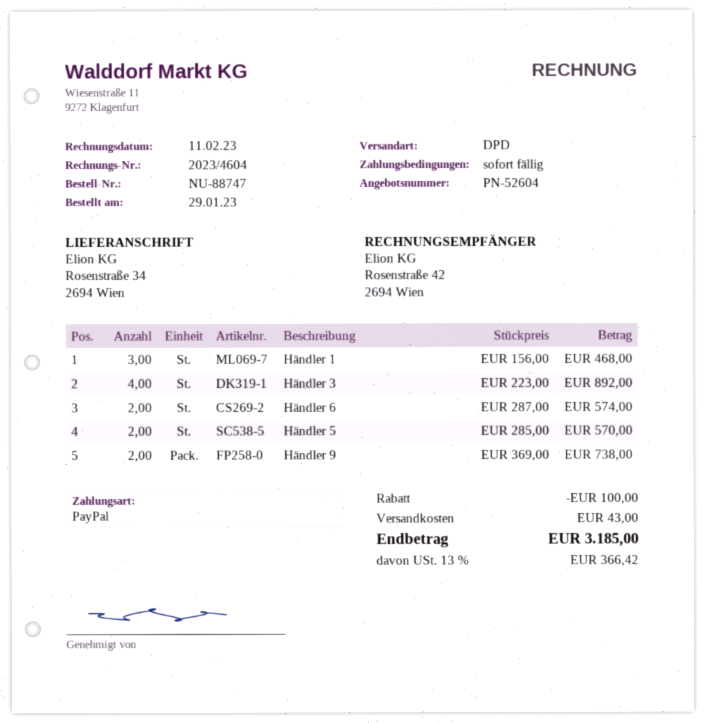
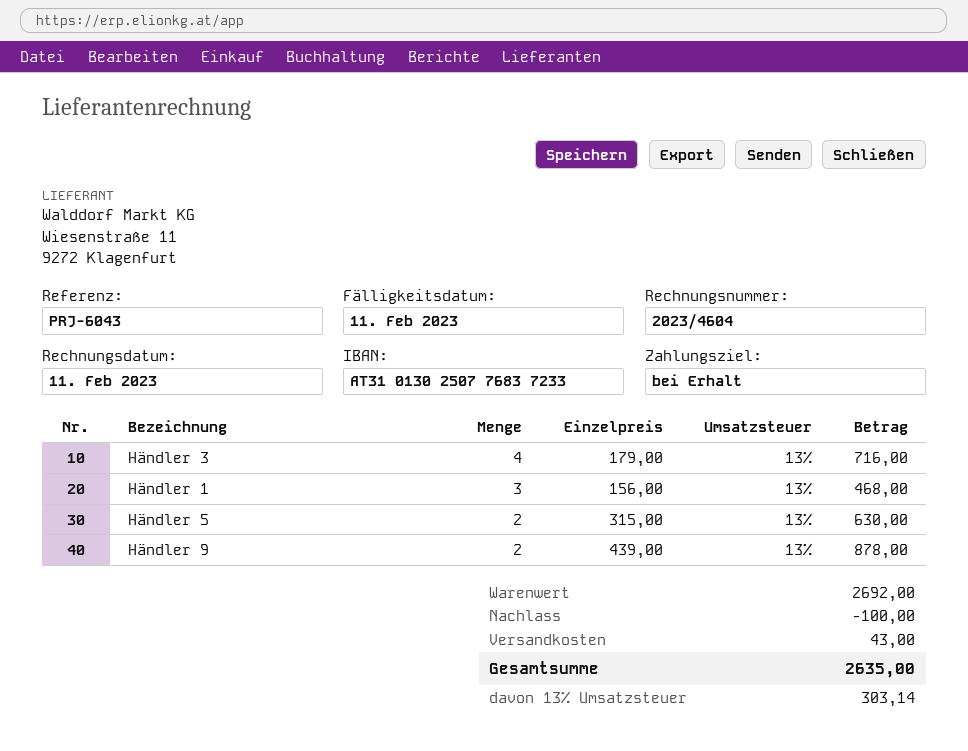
Händler 3: 4 x 223.00 = 892.00 -> 4 x 179.00 = 716.00
Händler 6: 2 x 287.00 = 574.00 -> none
Händler 5: 2 x 285.00 = 570.00 -> 2 x 315.00 = 630.00
Händler 9: 2 x 369.00 = 738.00 -> 2 x 439.00 = 878.00
tax: 13% = 366.42 -> 13% = 303.14
total: 3185.00 -> 2635.00

